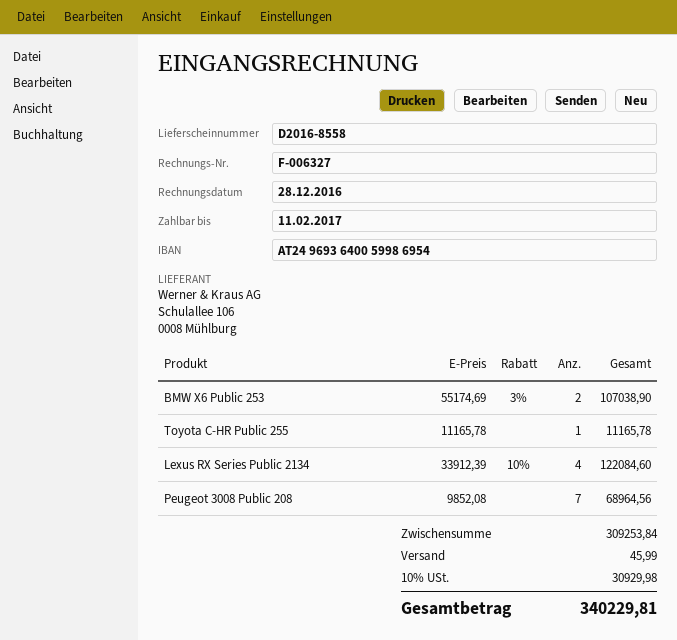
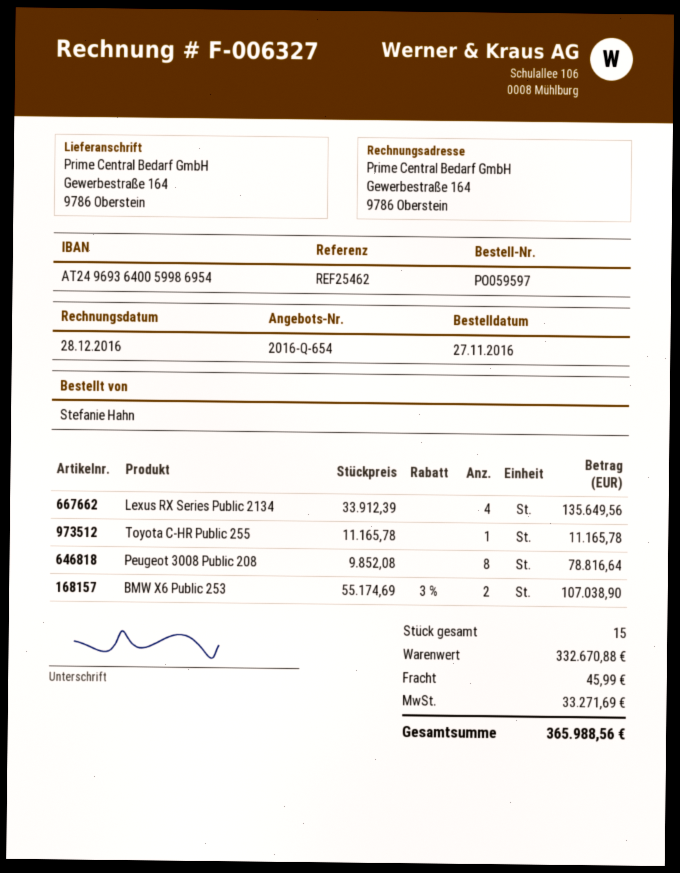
Lexus RX Series Public 2134: 4 x 33912.39 - 10% = 122084.60 -> 4 x 33912.39 = 135649.56
Peugeot 3008 Public 208: 7 x 9852.08 = 68964.56 -> 8 x 9852.08 = 78816.64
subtotal: 309253.84 -> 332670.88
tax: 30929.98 -> 33271.69
total: 340229.81 -> 365988.56

